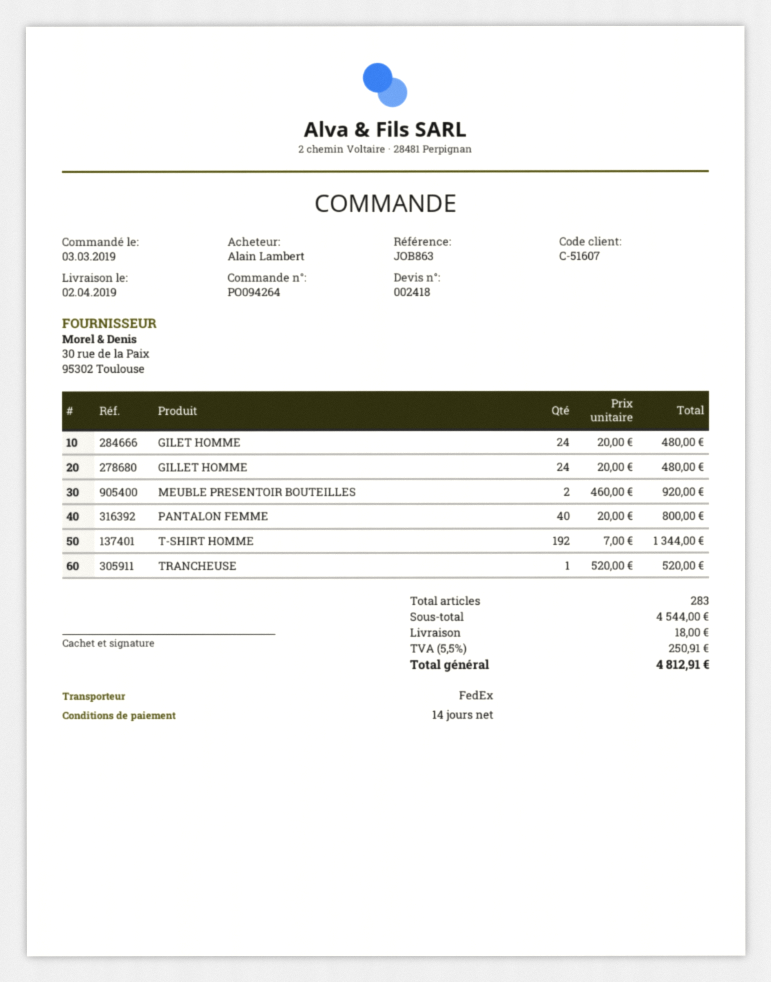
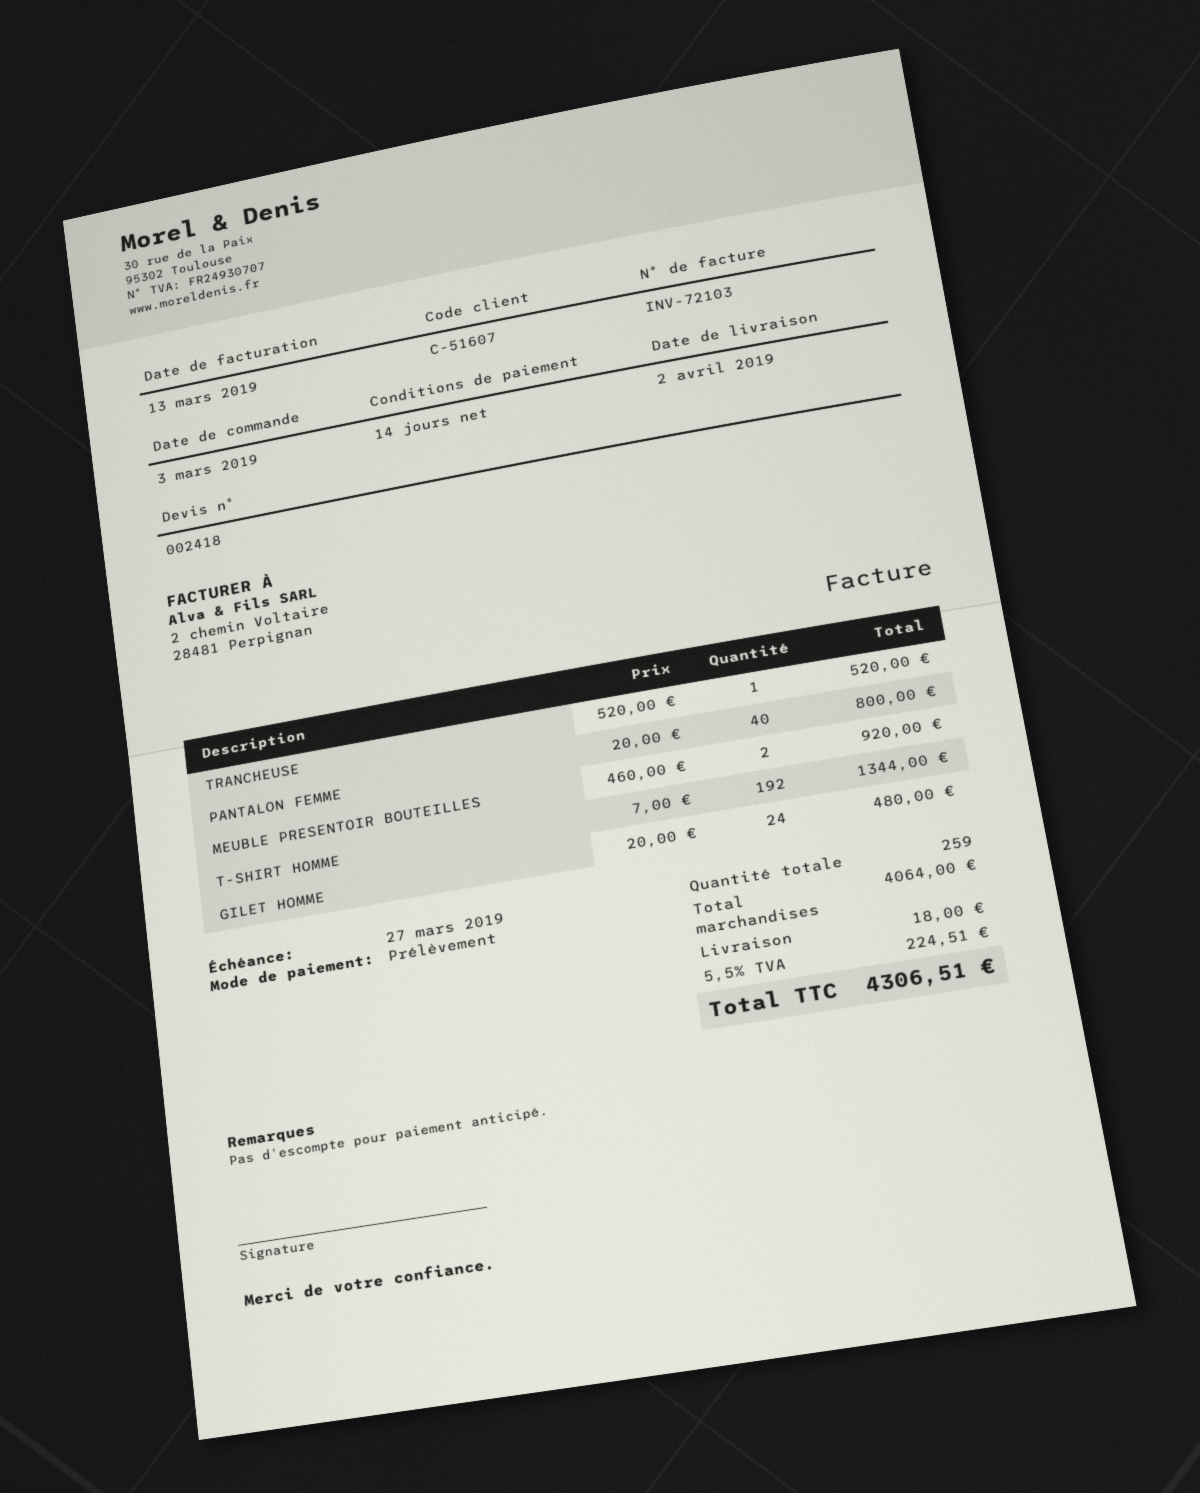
GILLET HOMME: 24 x 20.00 = 480.00 -> none
total quantity: 283 -> 259
subtotal: 4544.00 -> 4064.00
tax: 5.5% = 250.91 -> 5.5% = 224.51
total: 4812.91 -> 4306.51

